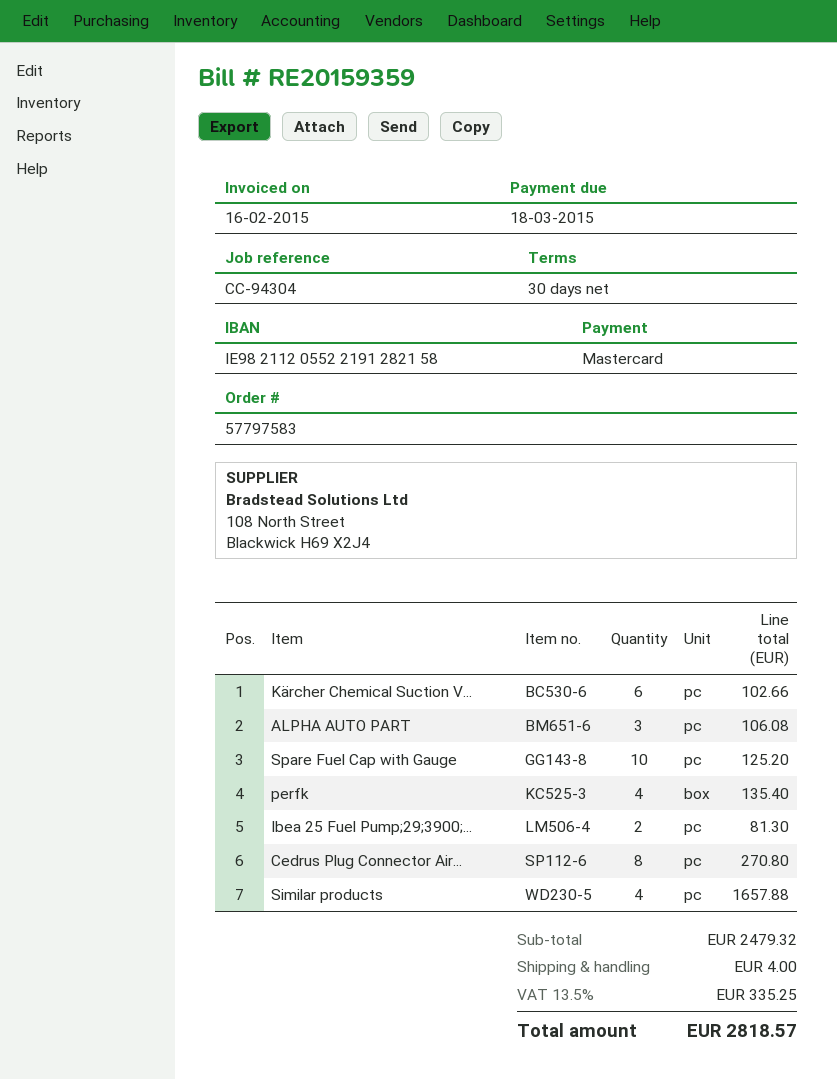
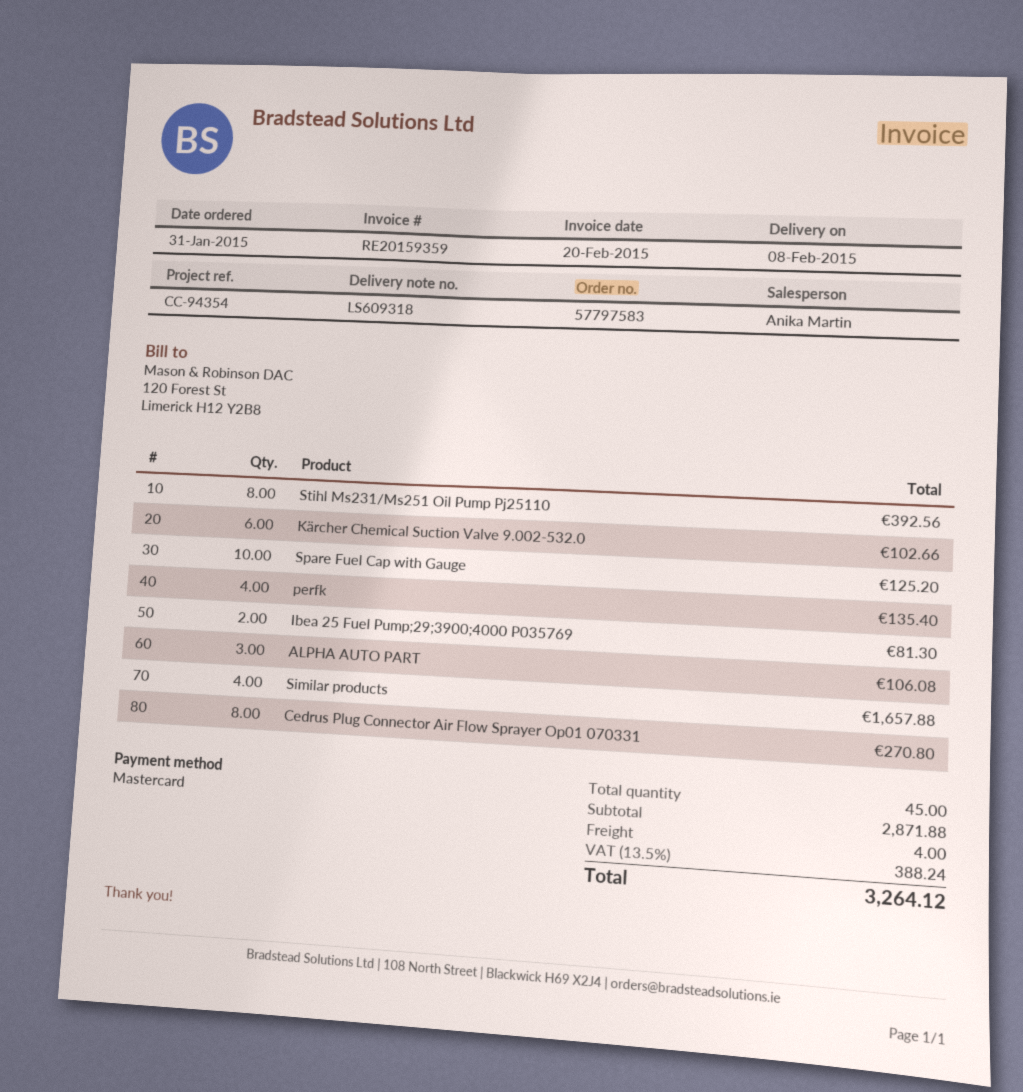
invoice date: 2015-02-16 -> 2015-02-20
reference: CC-94304 -> CC-94354
Stihl Ms231/Ms251 Oil Pump Pj25110: none -> 8 for 392.56
subtotal: 2479.32 -> 2871.88
tax: 13.5% = 335.25 -> 13.5% = 388.24
total: 2818.57 -> 3264.12

